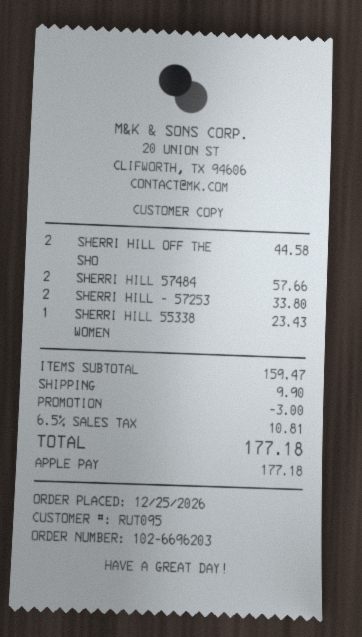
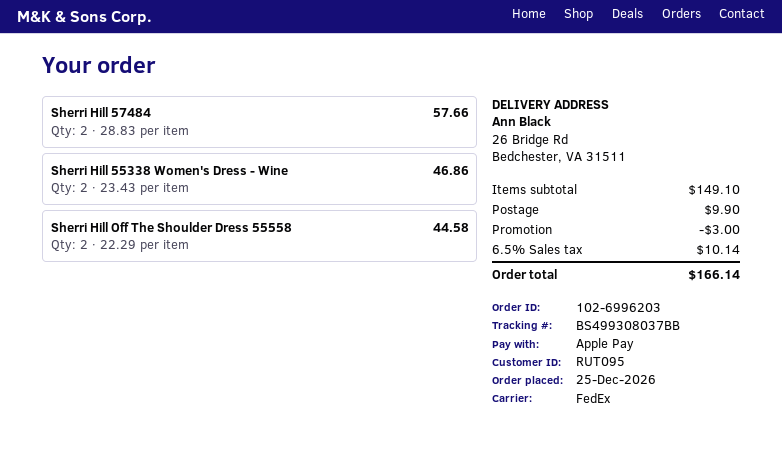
order number: 102-6696203 -> 102-6996203
SHERRI HILL - 57253: 2 for 33.80 -> none
SHERRI HILL 55338 WOMEN: 1 for 23.43 -> 2 for 46.86
subtotal: 159.47 -> 149.10
tax: 6.5% = 10.81 -> 6.5% = 10.14
total: 177.18 -> 166.14

